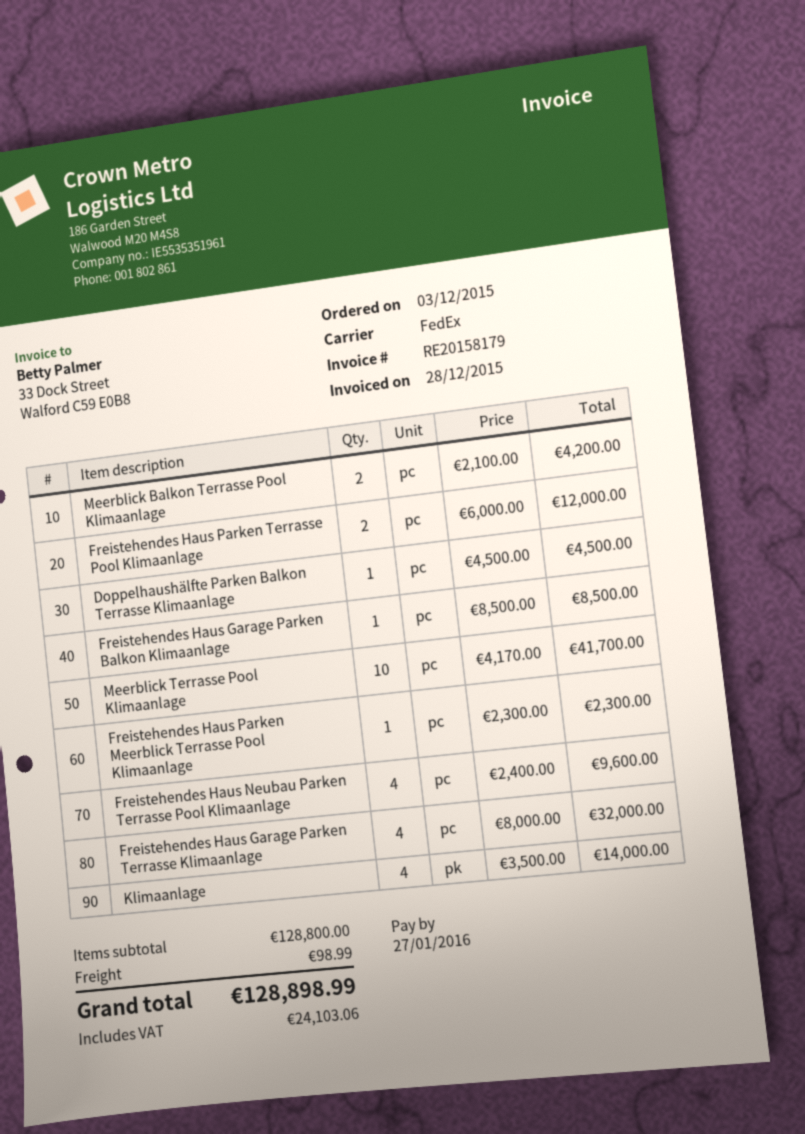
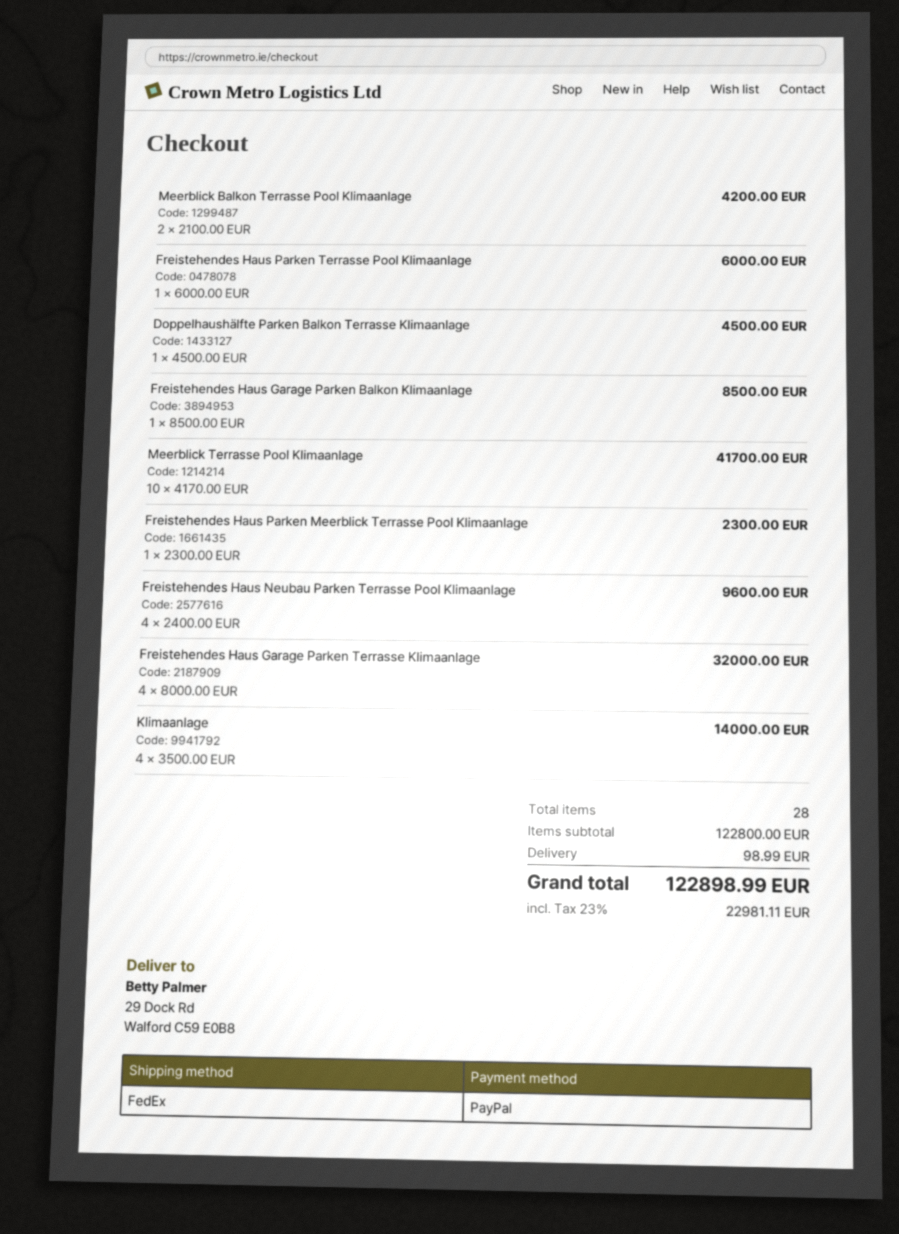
Freistehendes Haus Parken Terrasse Pool Klimaanlage: 2 x 6000.00 = 12000.00 -> 1 x 6000.00 = 6000.00
subtotal: 128800.00 -> 122800.00
tax: 24103.06 -> 22981.11
total: 128898.99 -> 122898.99

